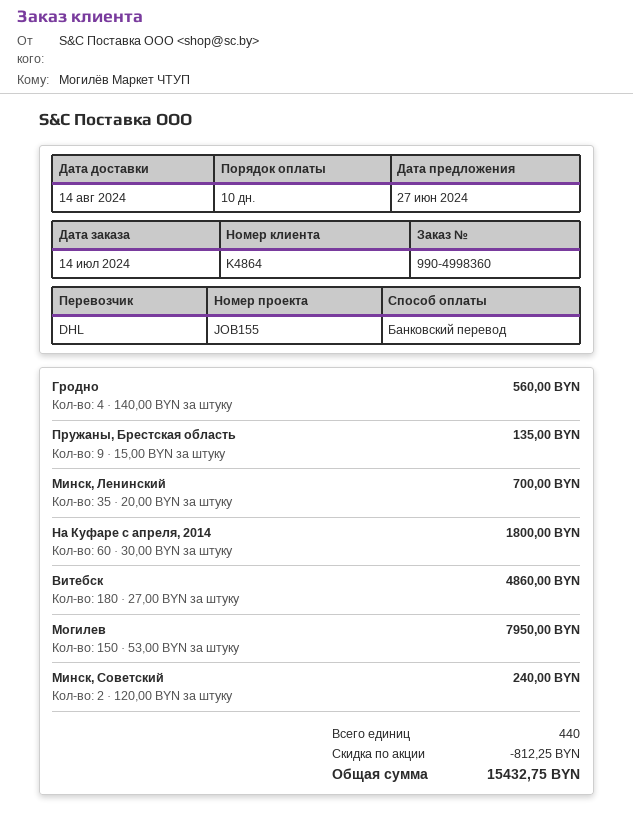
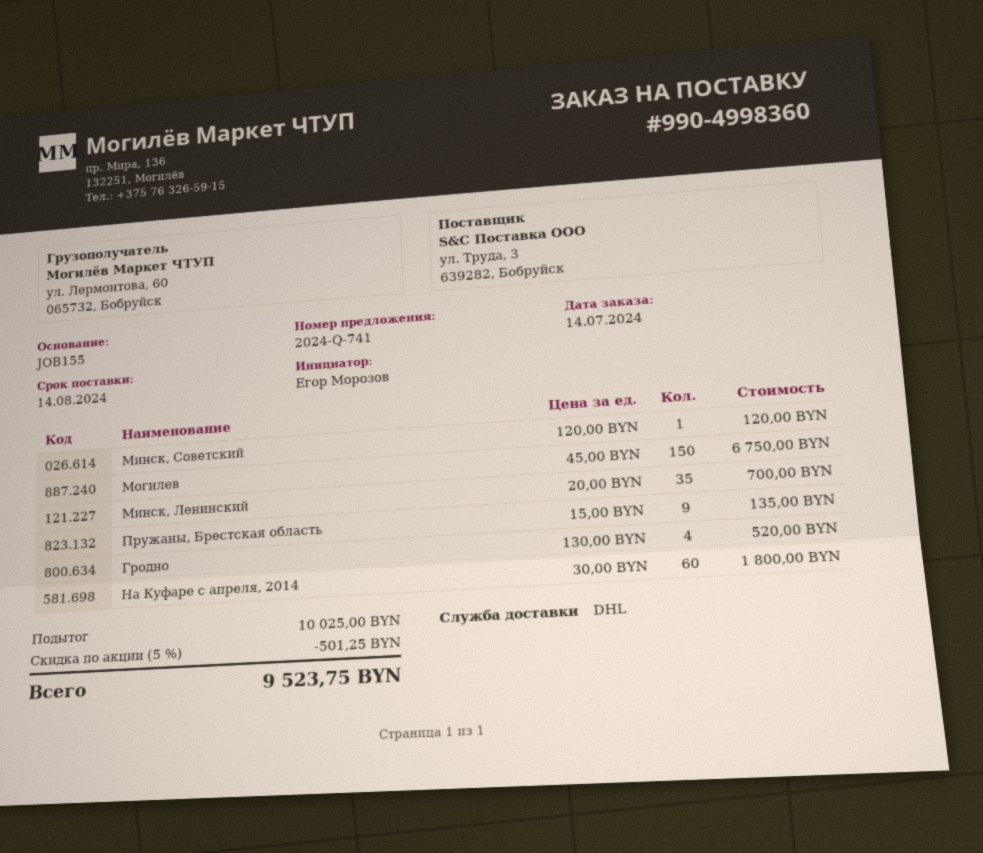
Гродно: 4 x 140.00 = 560.00 -> 4 x 130.00 = 520.00
Витебск: 180 x 27.00 = 4860.00 -> none
Могилев: 150 x 53.00 = 7950.00 -> 150 x 45.00 = 6750.00
Минск, Советский: 2 x 120.00 = 240.00 -> 1 x 120.00 = 120.00
discount: 812.25 -> 501.25
total: 15432.75 -> 9523.75

